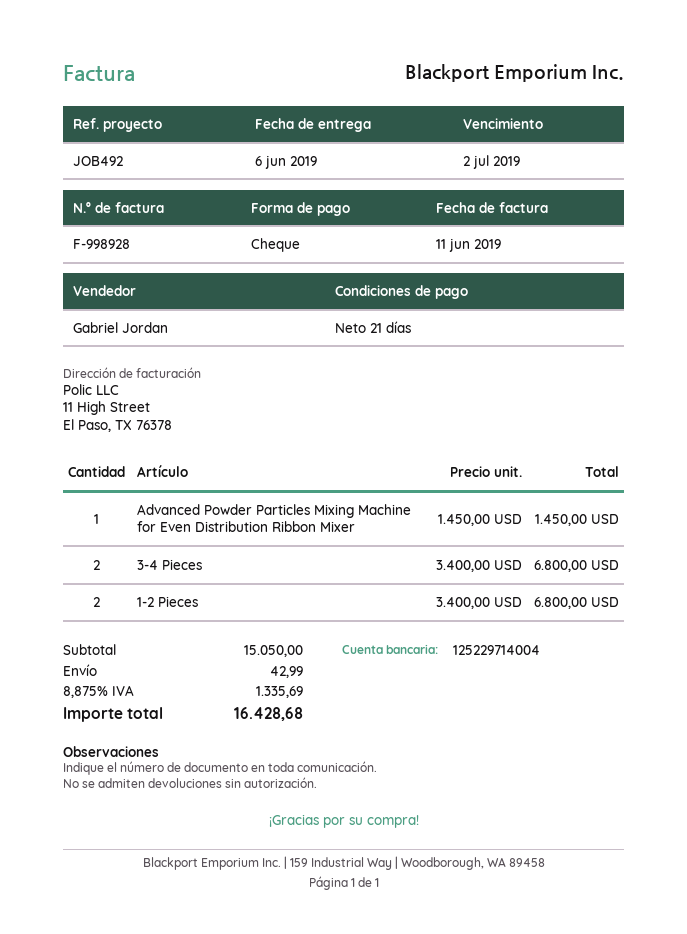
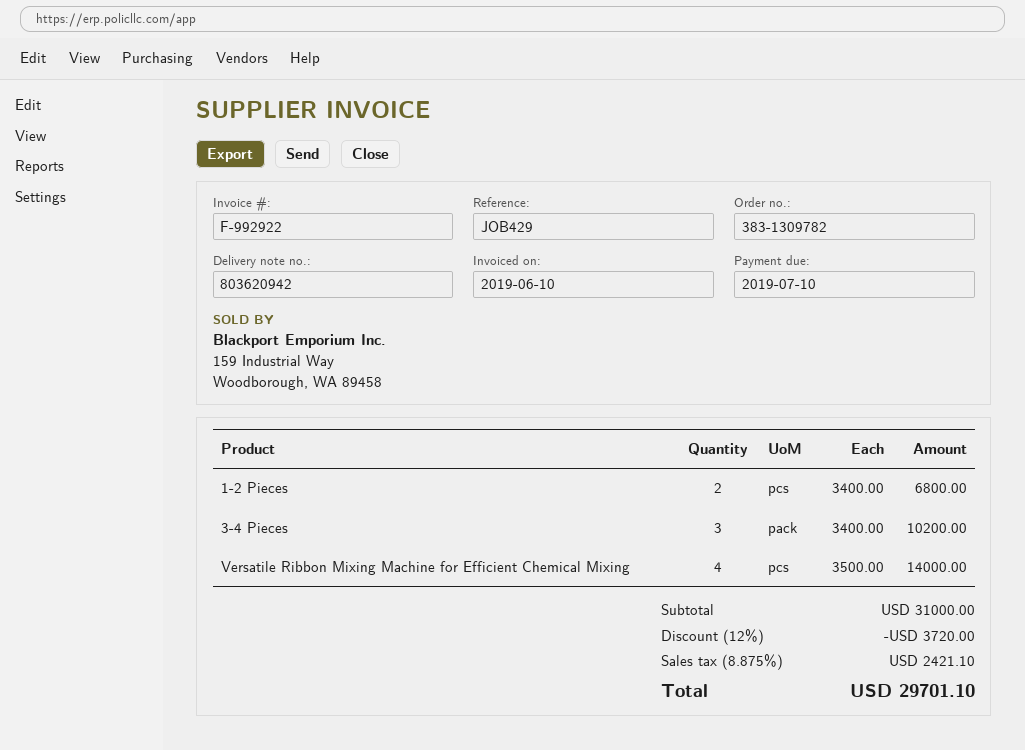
invoice number: F-998928 -> F-992922
invoice date: 2019-06-11 -> 2019-06-10
due date: 2019-07-02 -> 2019-07-10
reference: JOB492 -> JOB429
Advanced Powder Particles Mixing Machine for Even Distribution Ribbon Mixer: 1 x 1450.00 = 1450.00 -> none
3-4 Pieces: 2 x 3400.00 = 6800.00 -> 3 x 3400.00 = 10200.00
Versatile Ribbon Mixing Machine for Efficient Chemical Mixing: none -> 4 x 3500.00 = 14000.00
subtotal: 15050.00 -> 31000.00
discount: none -> 12% = 3720.00
shipping: 42.99 -> none
tax: 8.875% = 1335.69 -> 8.875% = 2421.10
total: 16428.68 -> 29701.10

